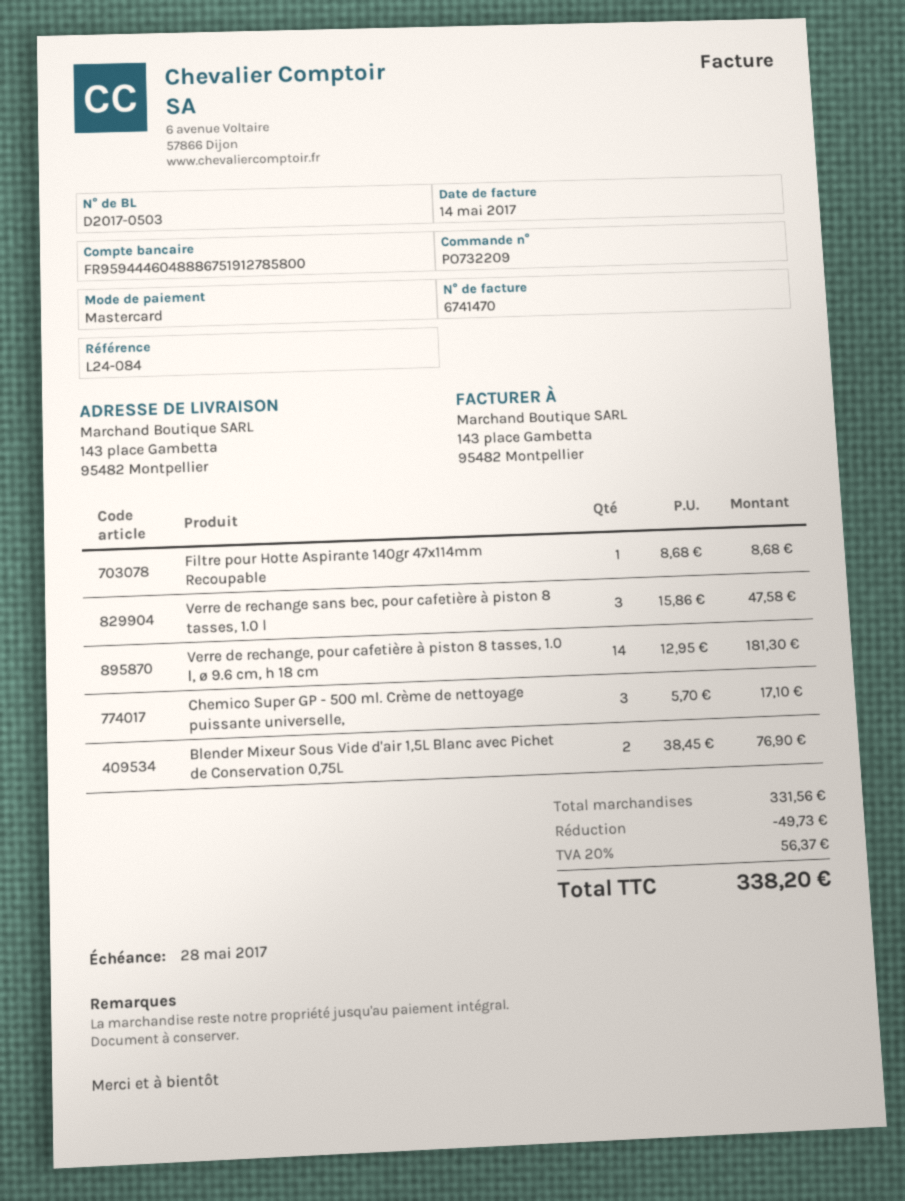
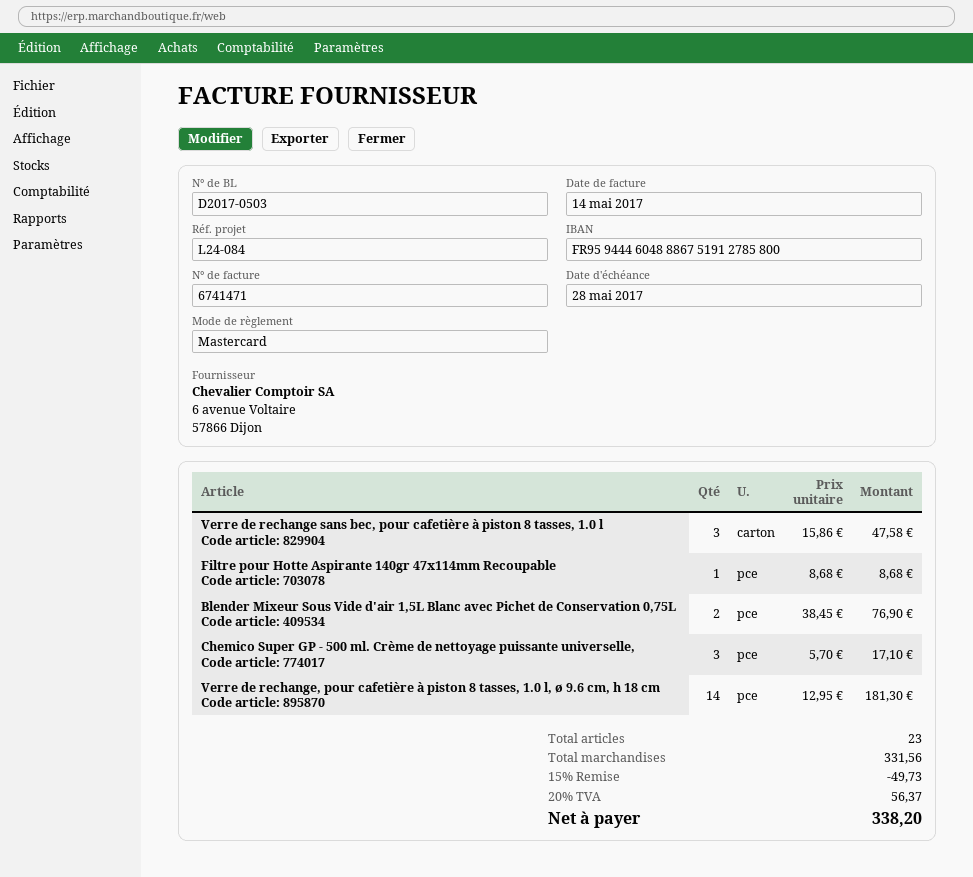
invoice number: 6741470 -> 6741471

